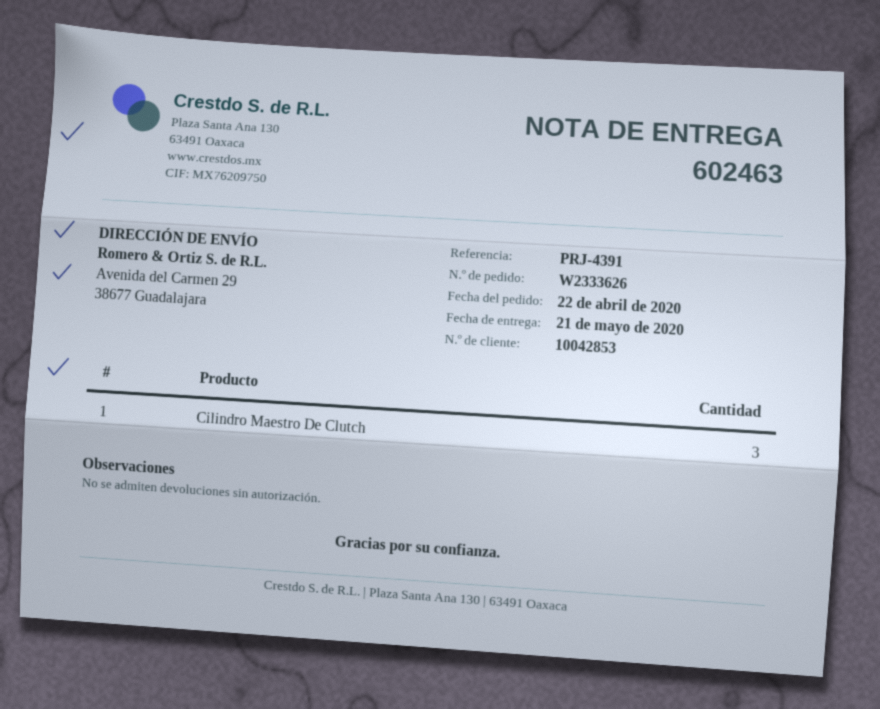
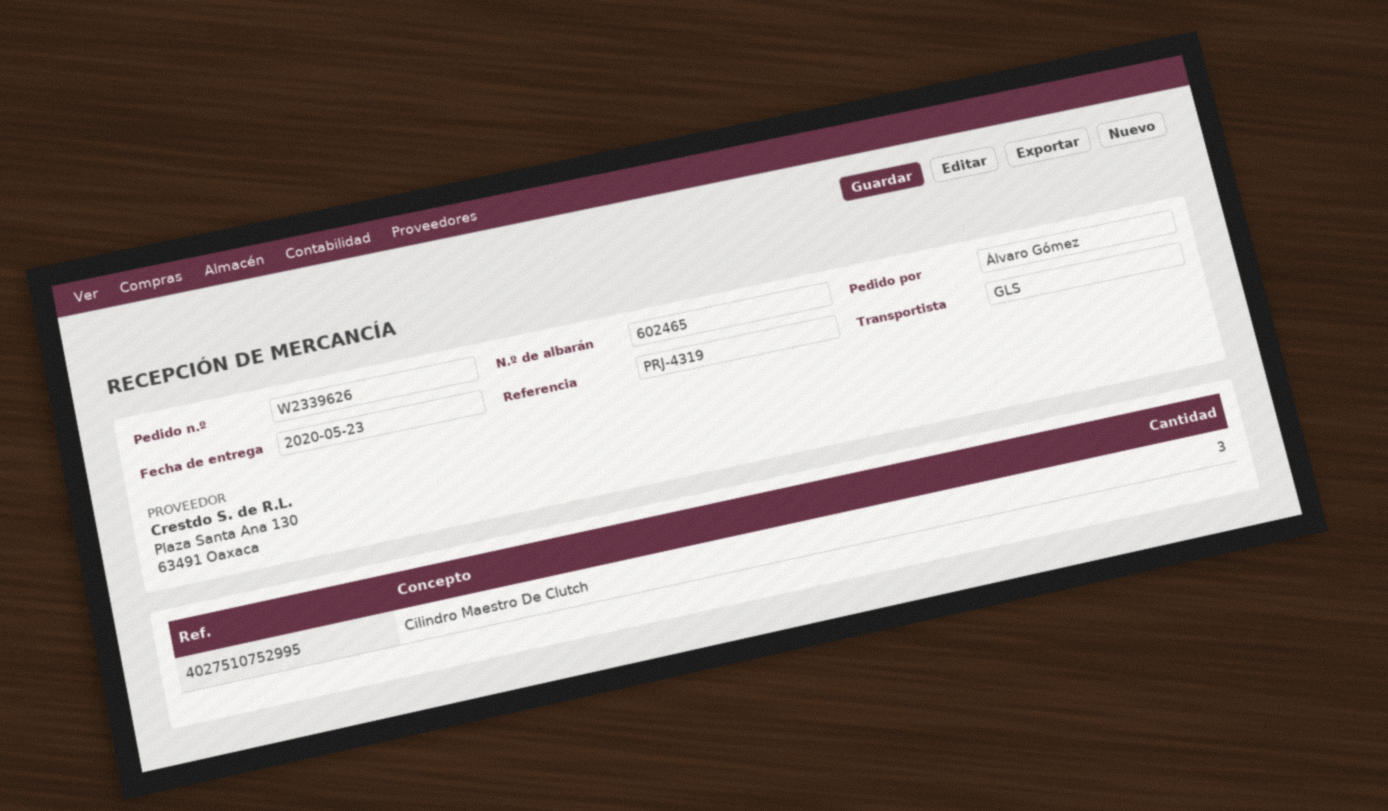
order number: W2333626 -> W2339626
delivery note number: 602463 -> 602465
delivery date: 2020-05-21 -> 2020-05-23
reference: PRJ-4391 -> PRJ-4319

